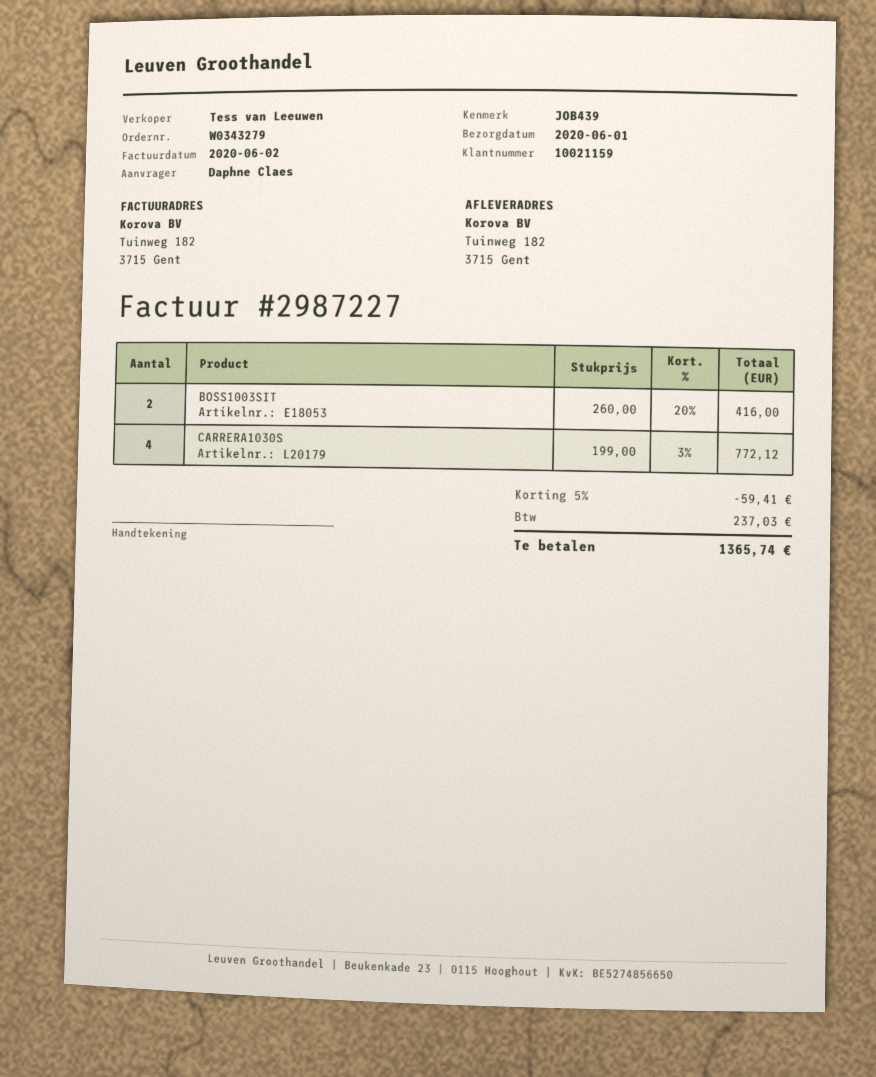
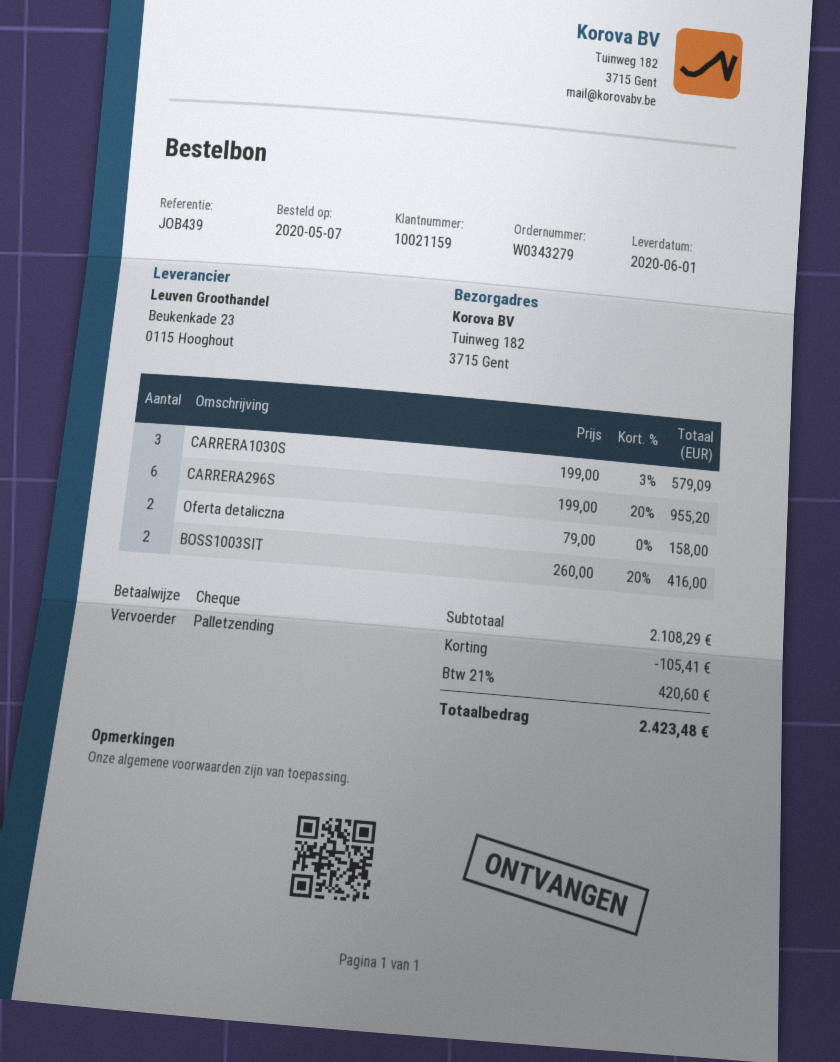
CARRERA1030S: 4 x 199.00 - 3% = 772.12 -> 3 x 199.00 - 3% = 579.09
CARRERA296S: none -> 6 x 199.00 - 20% = 955.20
Oferta detaliczna: none -> 2 x 79.00 = 158.00
discount: 59.41 -> 105.41
tax: 237.03 -> 420.60
total: 1365.74 -> 2423.48

